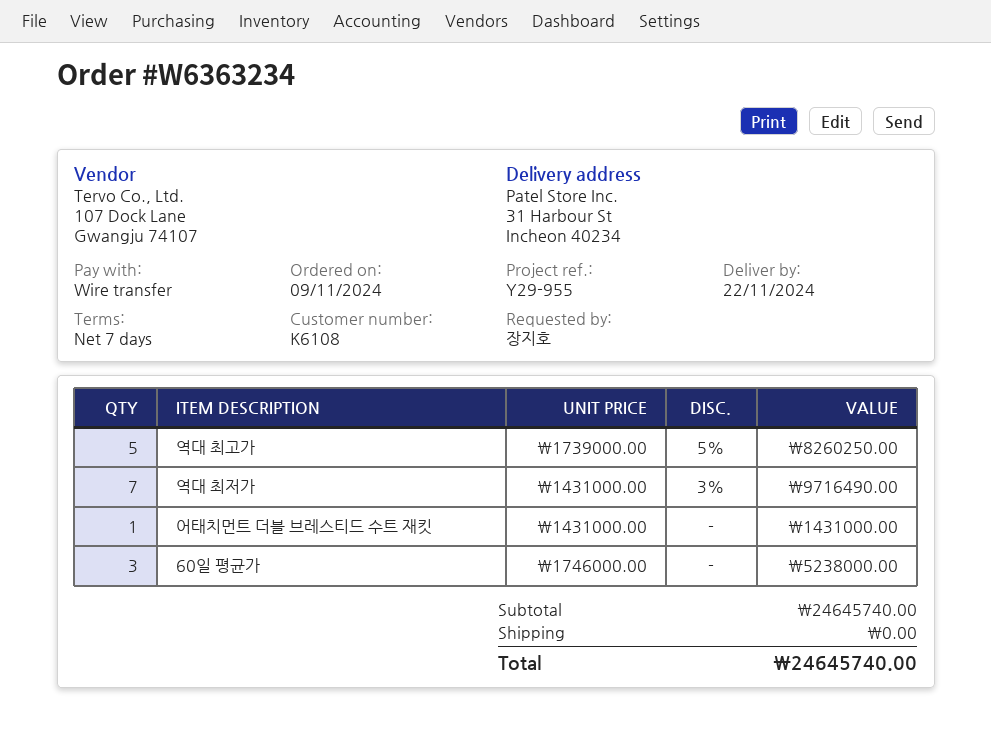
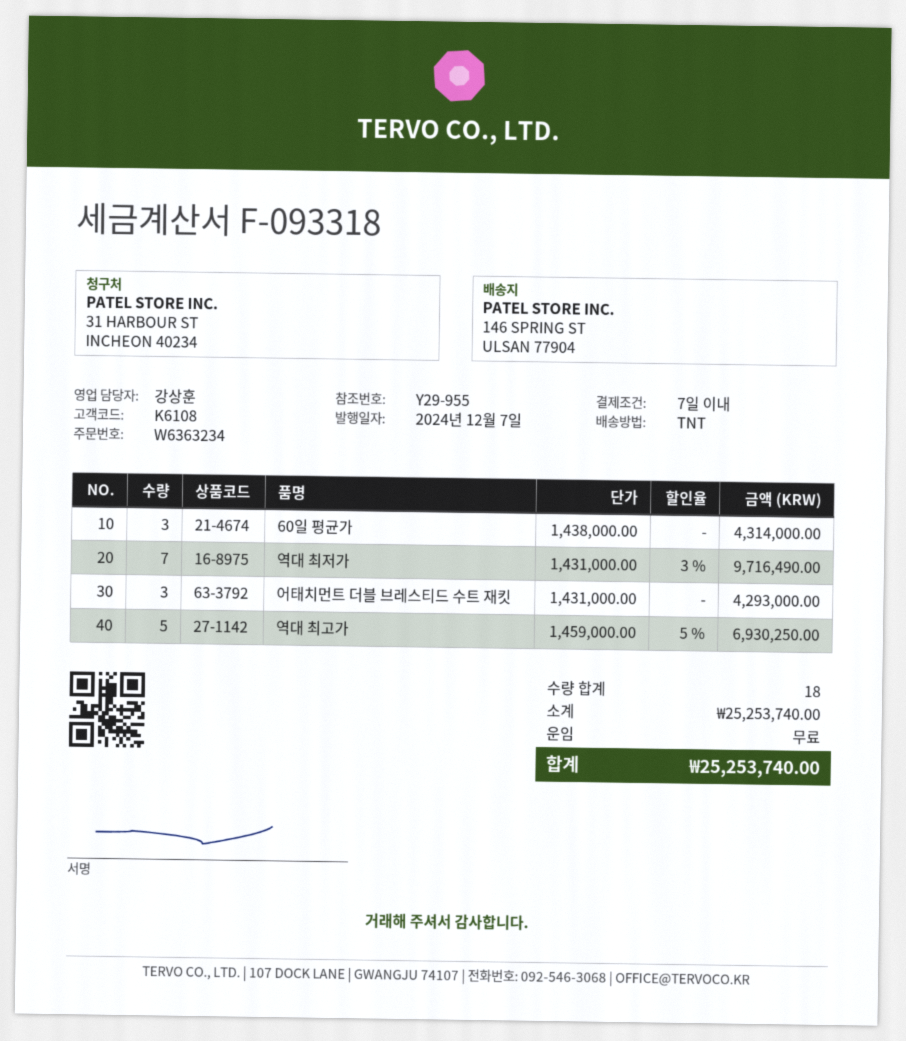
ship to: 31 Harbour St, Incheon 40234 -> 146 SPRING ST, ULSAN 77904
역대 최고가: 5 x 1739000.00 - 5% = 8260250.00 -> 5 x 1459000.00 - 5% = 6930250.00
어태치먼트 더블 브레스티드 수트 재킷: 1 x 1431000.00 = 1431000.00 -> 3 x 1431000.00 = 4293000.00
60일 평균가: 3 x 1746000.00 = 5238000.00 -> 3 x 1438000.00 = 4314000.00
subtotal: 24645740.00 -> 25253740.00
total: 24645740.00 -> 25253740.00

